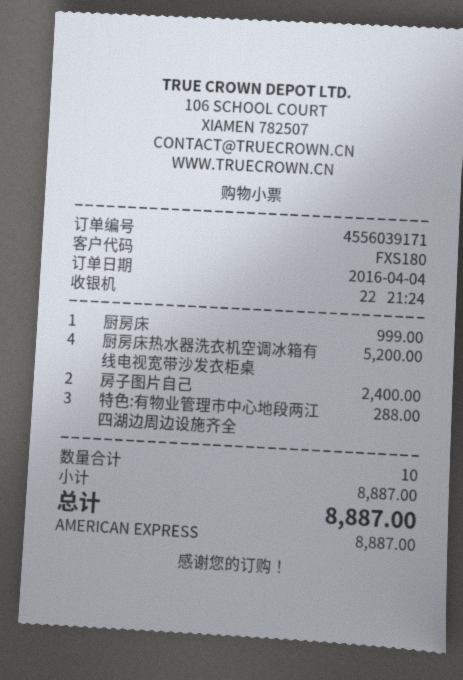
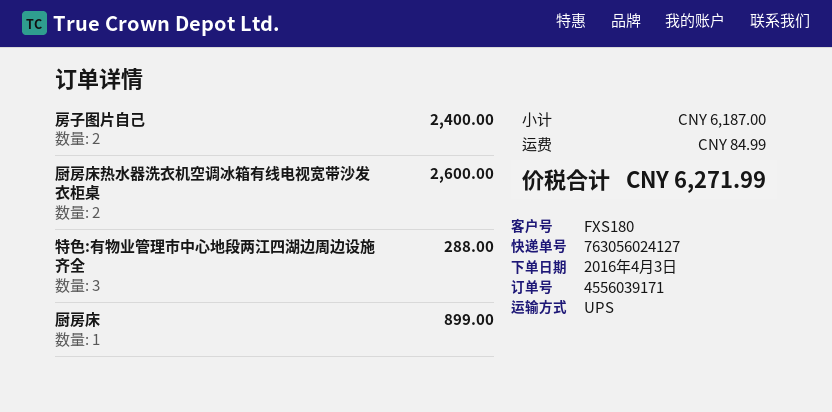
order date: 2016-04-04 -> 2016-04-03
厨房床: 1 for 999.00 -> 1 for 899.00
厨房床热水器洗衣机空调冰箱有线电视宽带沙发衣柜桌: 4 for 5200.00 -> 2 for 2600.00
subtotal: 8887.00 -> 6187.00
shipping: none -> 84.99
total: 8887.00 -> 6271.99

